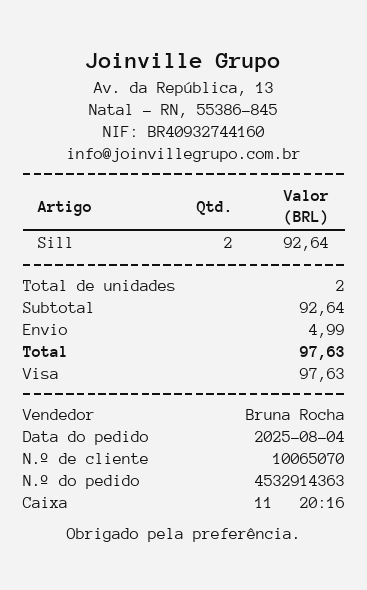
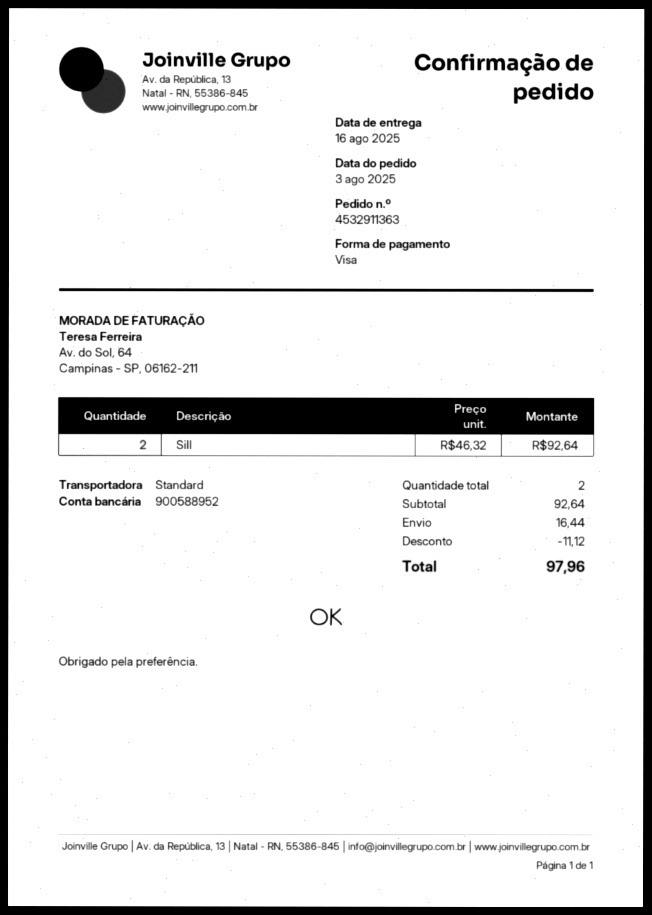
order number: 4532914363 -> 4532911363
order date: 2025-08-04 -> 2025-08-03
discount: none -> 11.12
shipping: 4.99 -> 16.44
total: 97.63 -> 97.96

